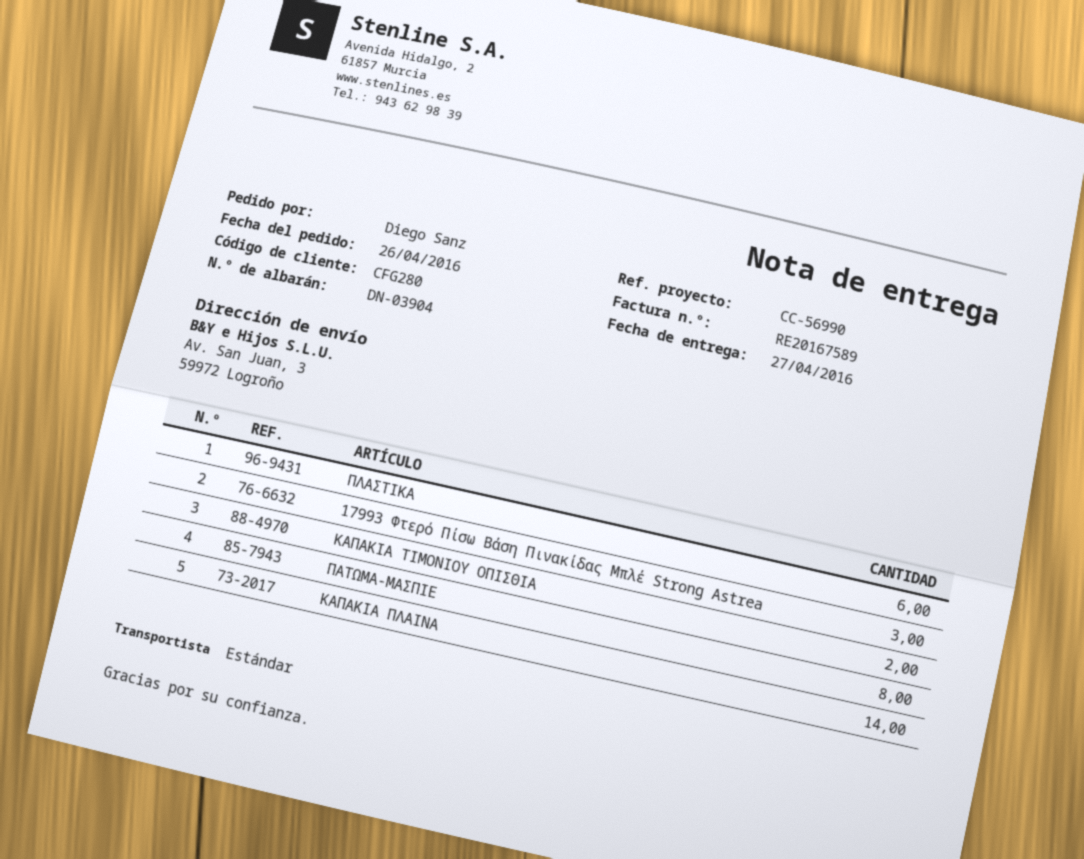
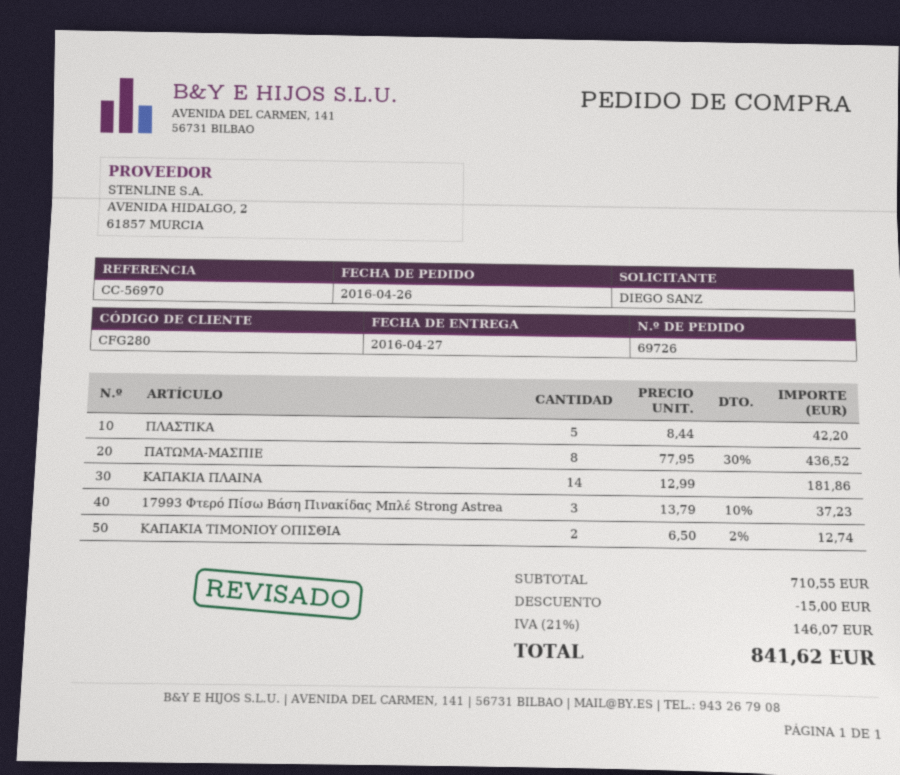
reference: CC-56990 -> CC-56970
ΠΛΑΣΤΙΚΑ: 6 -> 5

